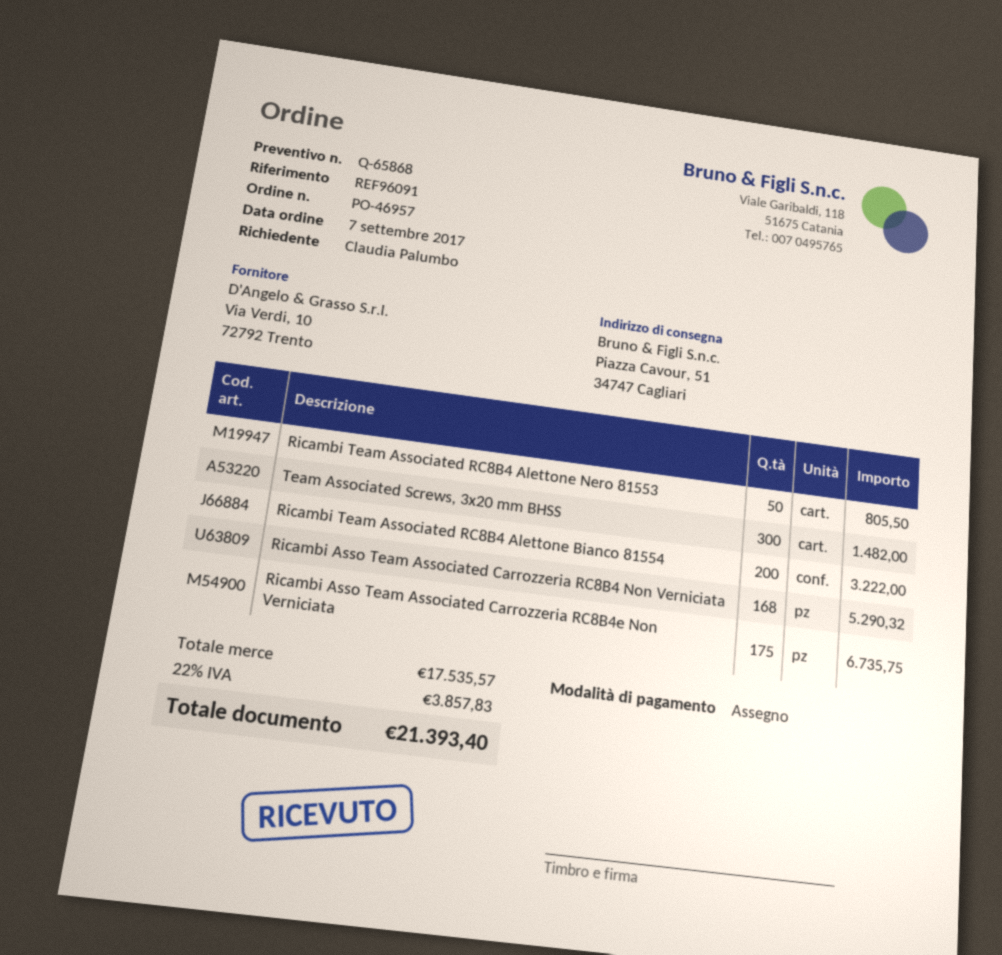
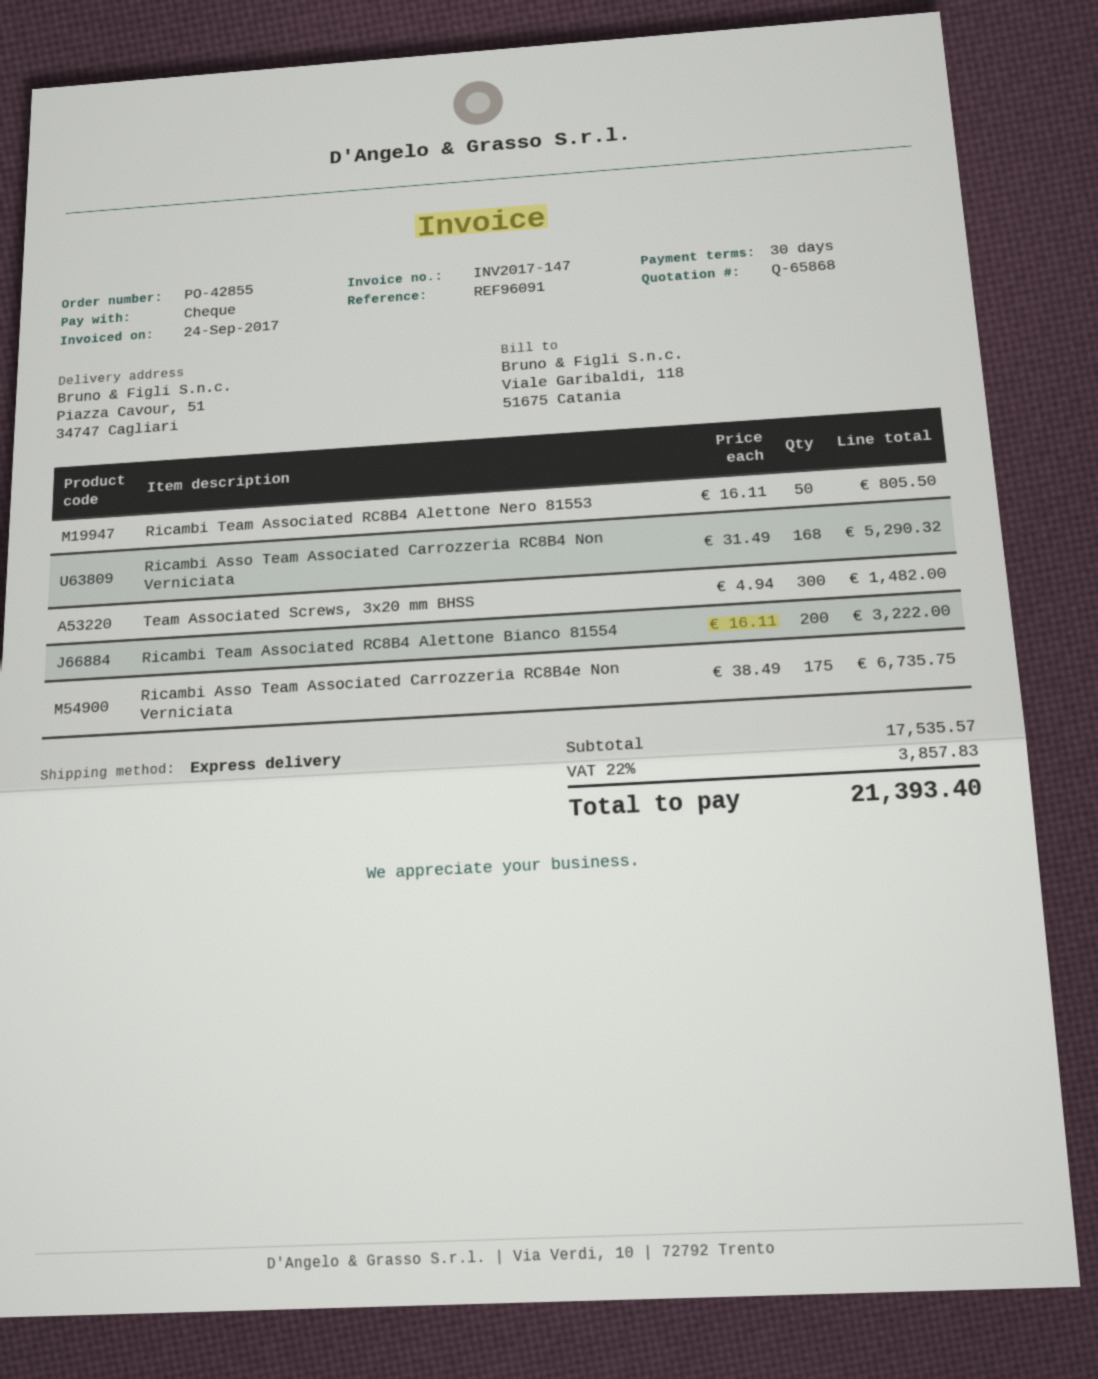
order number: PO-46957 -> PO-42855

